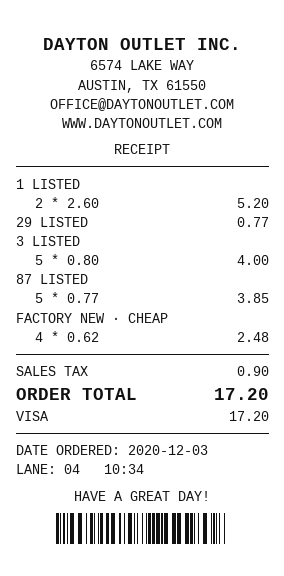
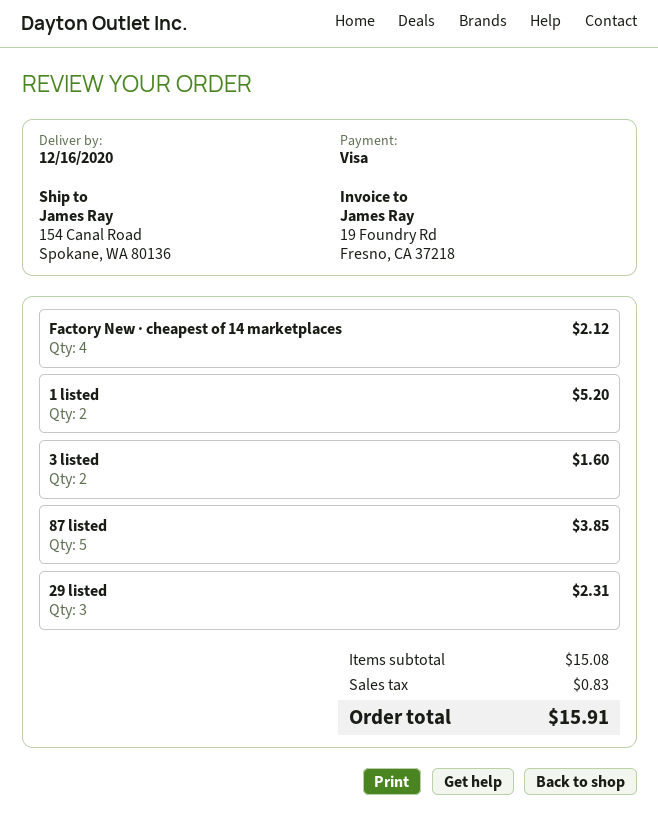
29 LISTED: 1 for 0.77 -> 3 for 2.31
3 LISTED: 5 for 4.00 -> 2 for 1.60
FACTORY NEW · CHEAP: 4 for 2.48 -> 4 for 2.12
tax: 0.90 -> 0.83
total: 17.20 -> 15.91

